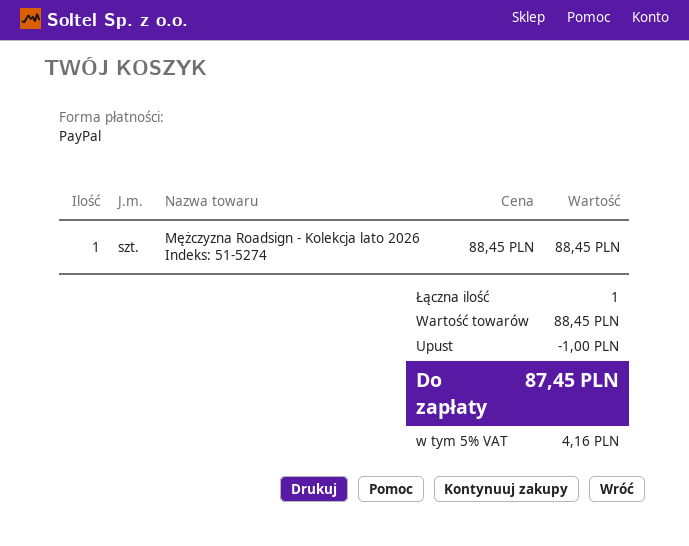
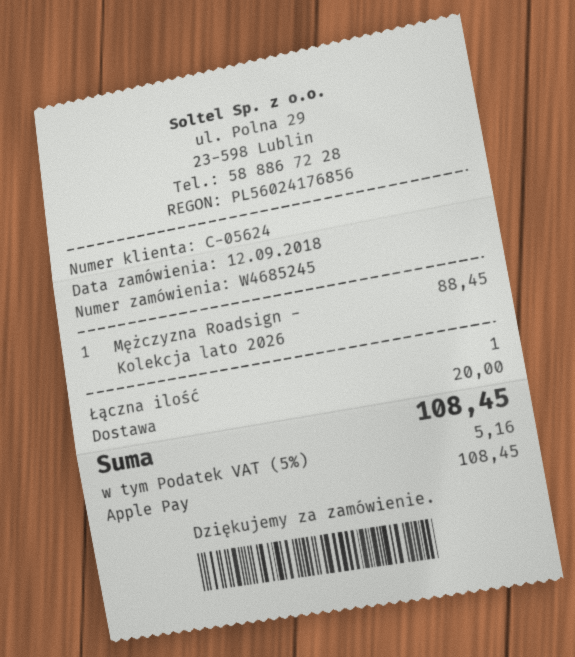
payment method: PayPal -> Apple Pay
discount: 1.00 -> none
shipping: none -> 20.00
tax: 5% = 4.16 -> 5% = 5.16
total: 87.45 -> 108.45

